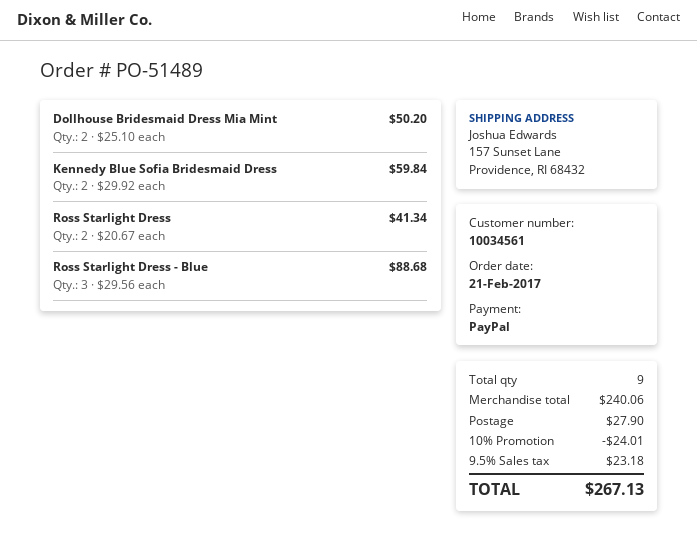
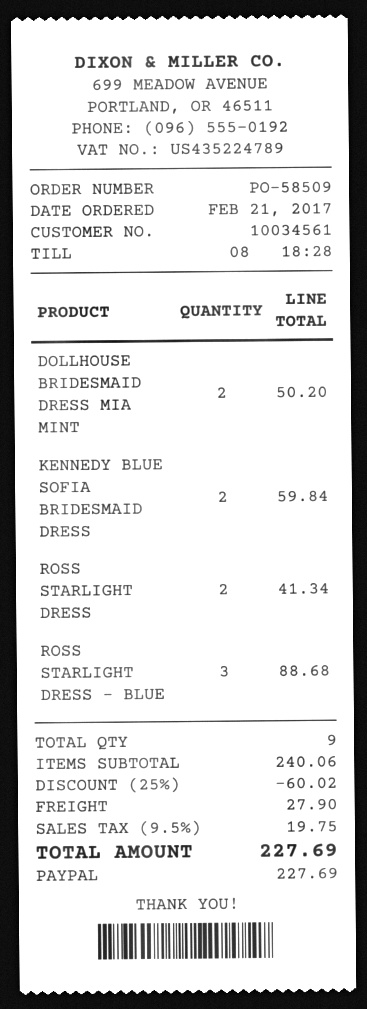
order number: PO-51489 -> PO-58509
discount: 10% = 24.01 -> 25% = 60.02
tax: 9.5% = 23.18 -> 9.5% = 19.75
total: 267.13 -> 227.69

